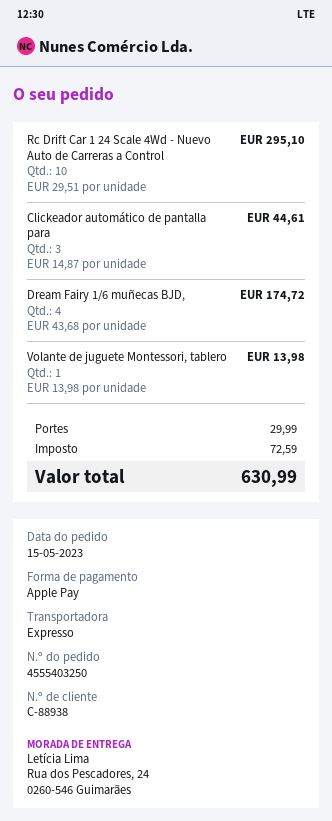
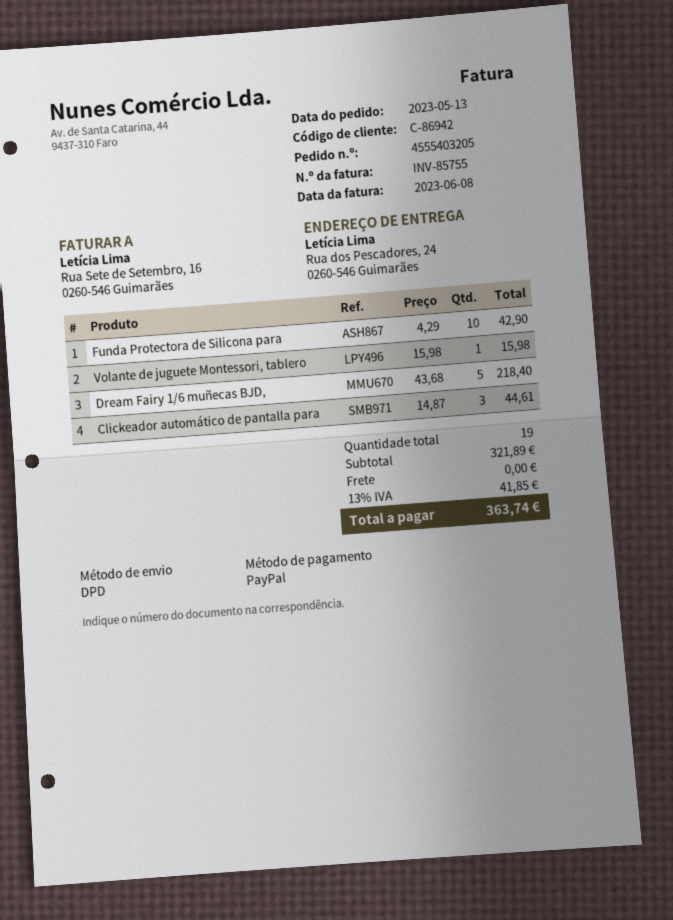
order number: 4555403250 -> 4555403205
order date: 2023-05-15 -> 2023-05-13
customer number: C-88938 -> C-86942
payment method: Apple Pay -> PayPal
shipping method: express -> DPD
Rc Drift Car 1 24 Scale 4Wd - Nuevo Auto de Carreras a Control: 10 x 29.51 = 295.10 -> none
Dream Fairy 1/6 muñecas BJD,: 4 x 43.68 = 174.72 -> 5 x 43.68 = 218.40
Volante de juguete Montessori, tablero: 1 x 13.98 = 13.98 -> 1 x 15.98 = 15.98
Funda Protectora de Silicona para: none -> 10 x 4.29 = 42.90
shipping: 29.99 -> 0.00
tax: 72.59 -> 41.85
total: 630.99 -> 363.74

